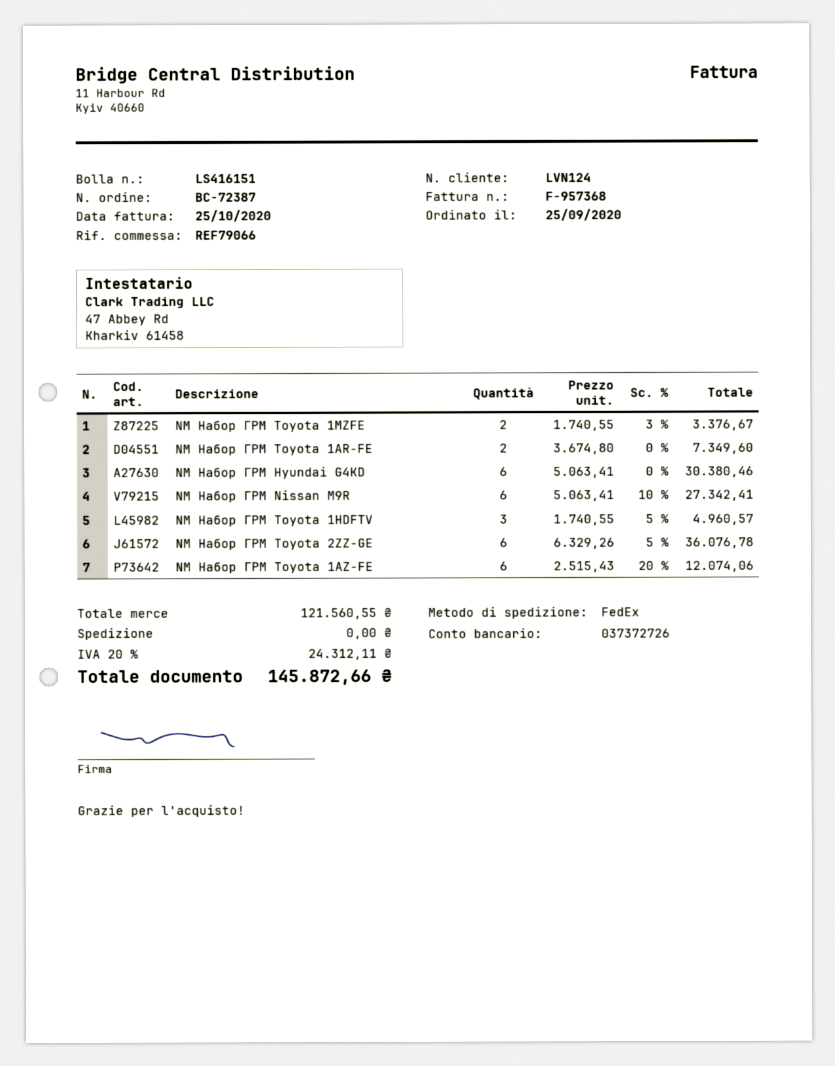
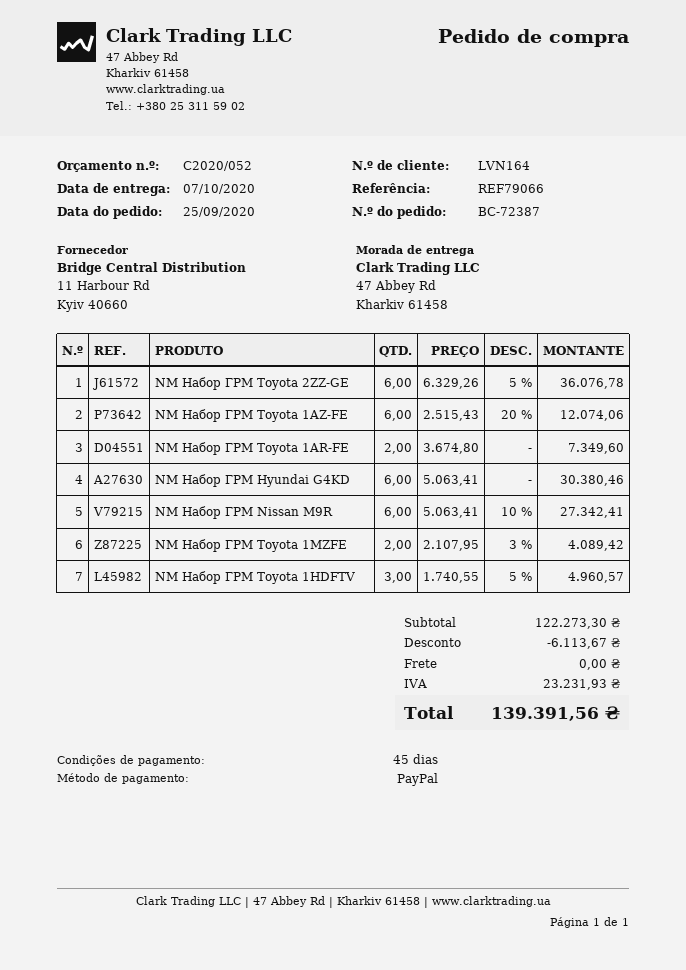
customer number: LVN124 -> LVN164
NM Набор ГРМ Toyota 1MZFE: 2 x 1740.55 - 3% = 3376.67 -> 2 x 2107.95 - 3% = 4089.42
subtotal: 121560.55 -> 122273.30
discount: none -> 6113.67
tax: 24312.11 -> 23231.93
total: 145872.66 -> 139391.56

